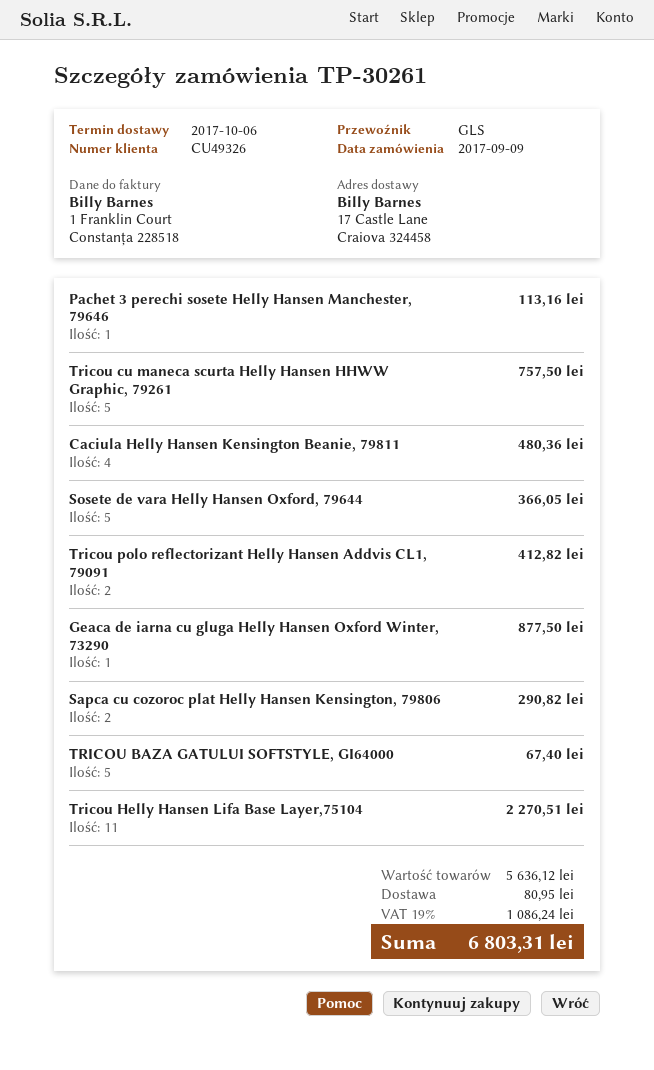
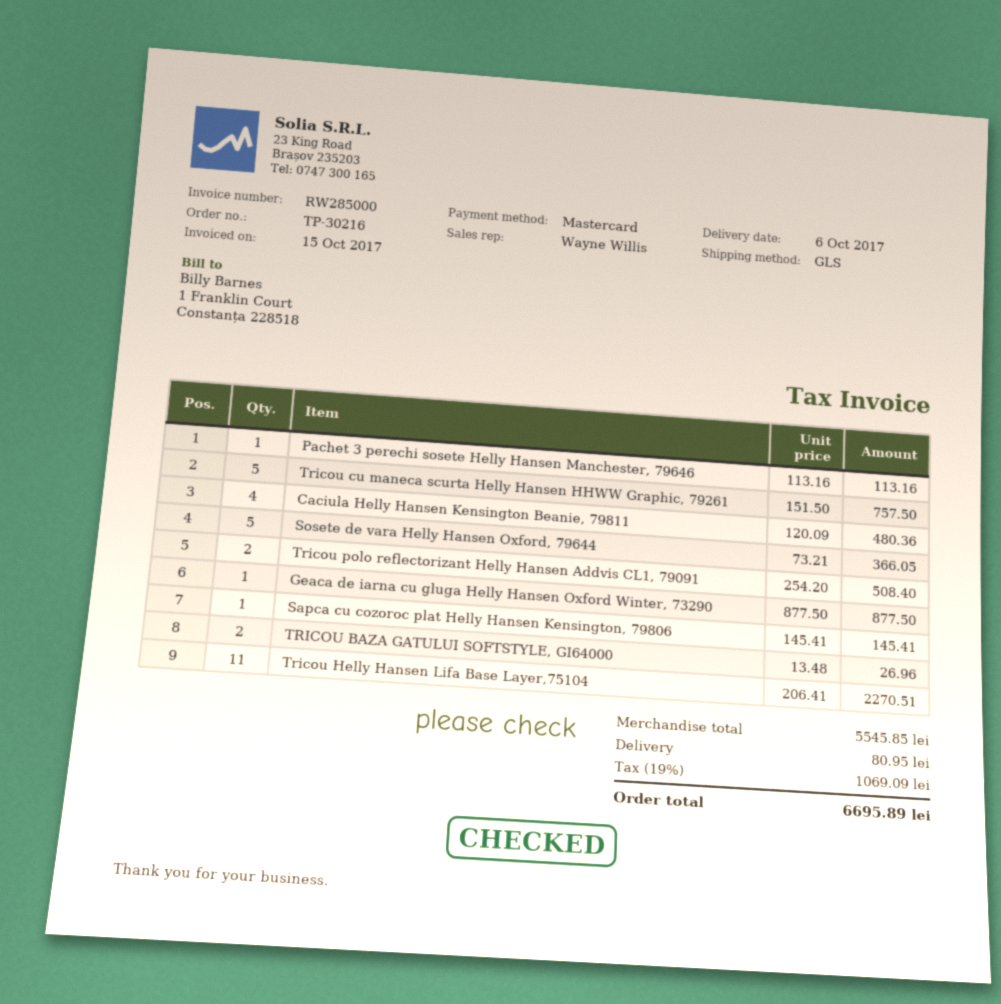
order number: TP-30261 -> TP-30216
Tricou polo reflectorizant Helly Hansen Addvis CL1, 79091: 2 for 412.82 -> 2 for 508.40
Sapca cu cozoroc plat Helly Hansen Kensington, 79806: 2 for 290.82 -> 1 for 145.41
TRICOU BAZA GATULUI SOFTSTYLE, GI64000: 5 for 67.40 -> 2 for 26.96
subtotal: 5636.12 -> 5545.85
tax: 19% = 1086.24 -> 19% = 1069.09
total: 6803.31 -> 6695.89

